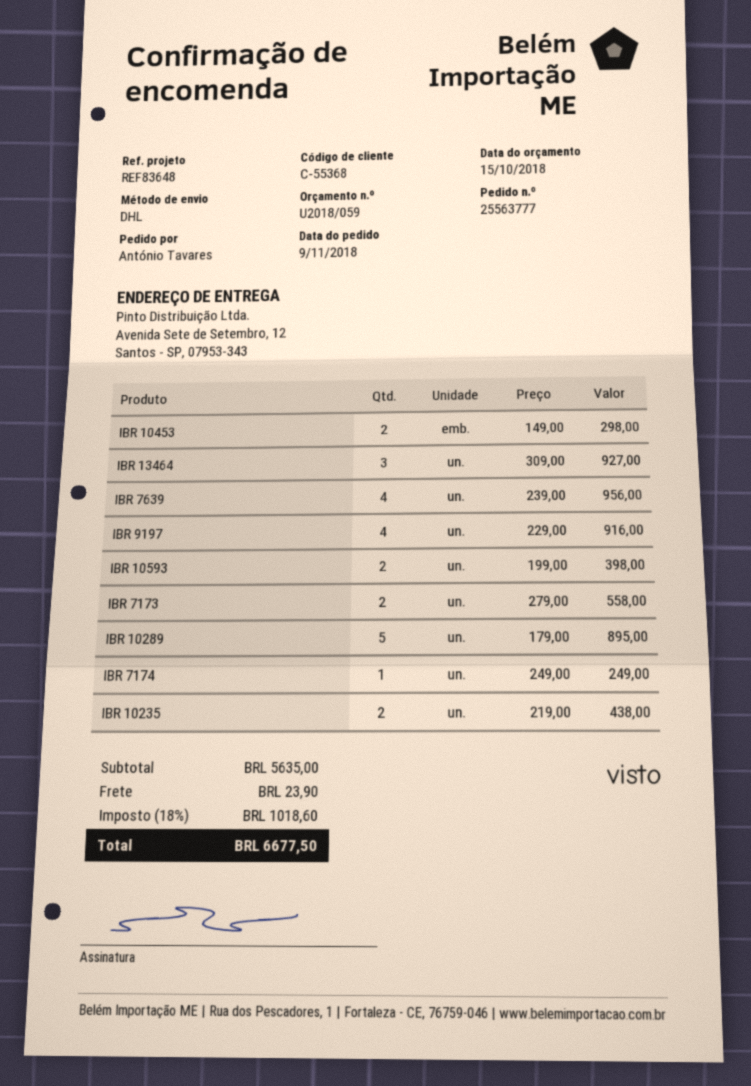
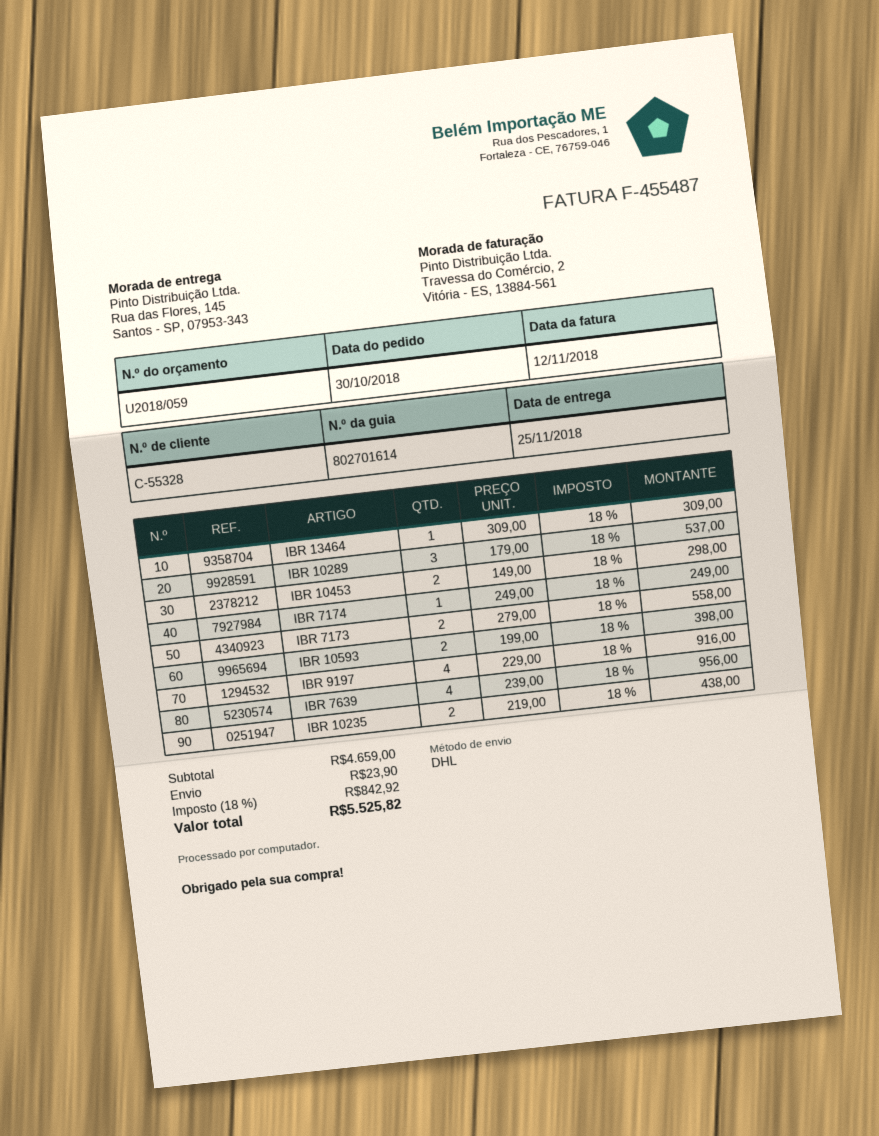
order date: 2018-11-09 -> 2018-10-30
customer number: C-55368 -> C-55328
ship to: Avenida Sete de Setembro, 12, Santos - SP, 07953-343 -> Rua das Flores, 145, Santos - SP, 07953-343
IBR 13464: 3 x 309.00 = 927.00 -> 1 x 309.00 = 309.00
IBR 10289: 5 x 179.00 = 895.00 -> 3 x 179.00 = 537.00
subtotal: 5635.00 -> 4659.00
tax: 18% = 1018.60 -> 18% = 842.92
total: 6677.50 -> 5525.82

